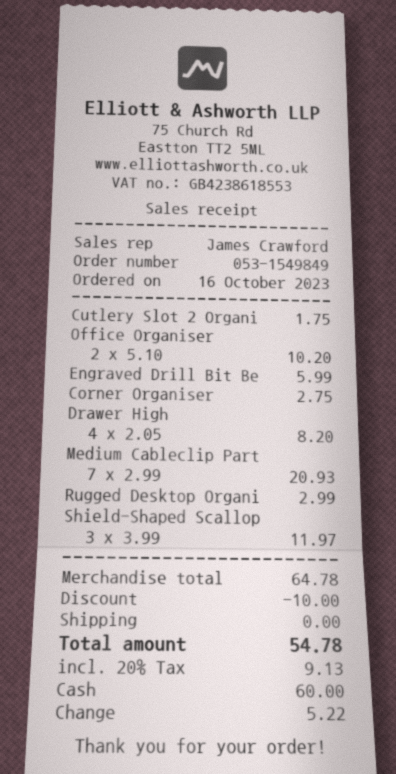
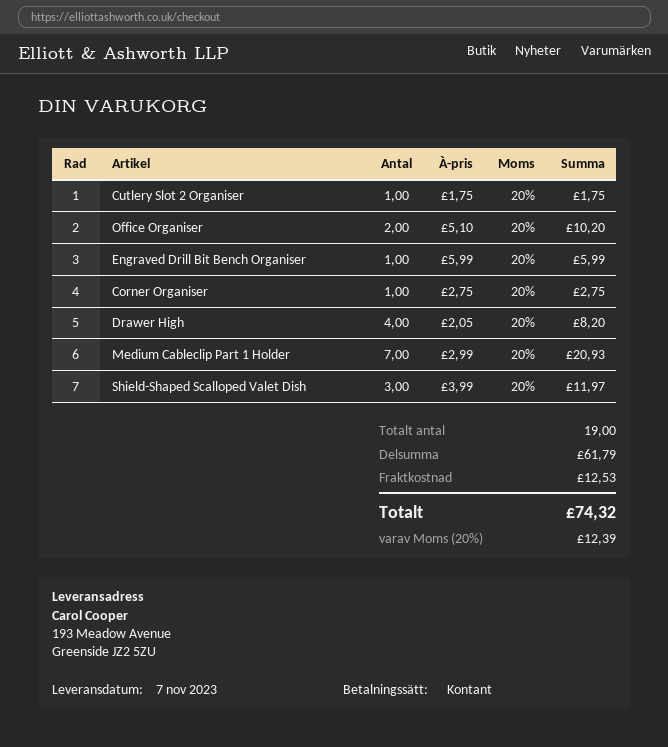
Rugged Desktop Organi: 1 x 2.99 = 2.99 -> none
subtotal: 64.78 -> 61.79
discount: 10.00 -> none
shipping: 0.00 -> 12.53
tax: 20% = 9.13 -> 20% = 12.39
total: 54.78 -> 74.32

